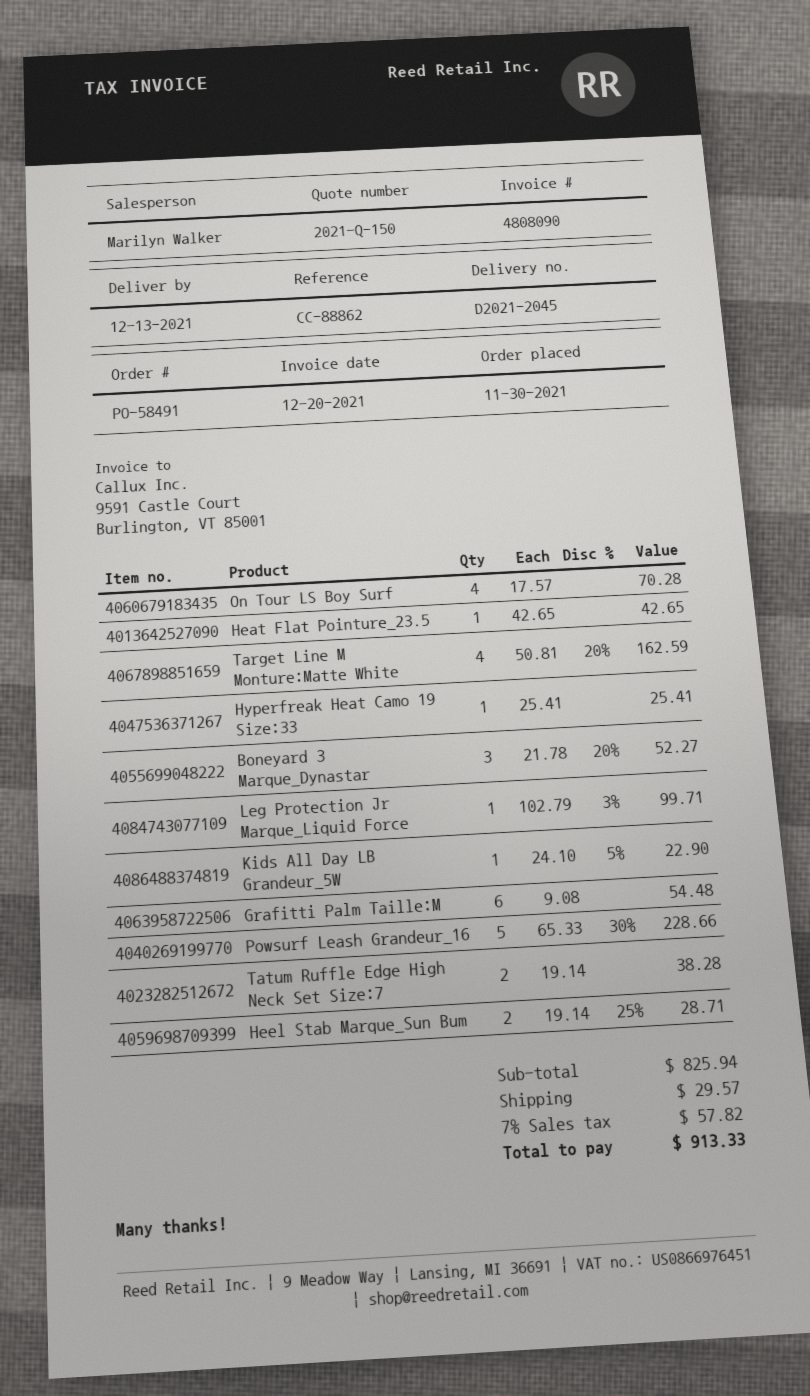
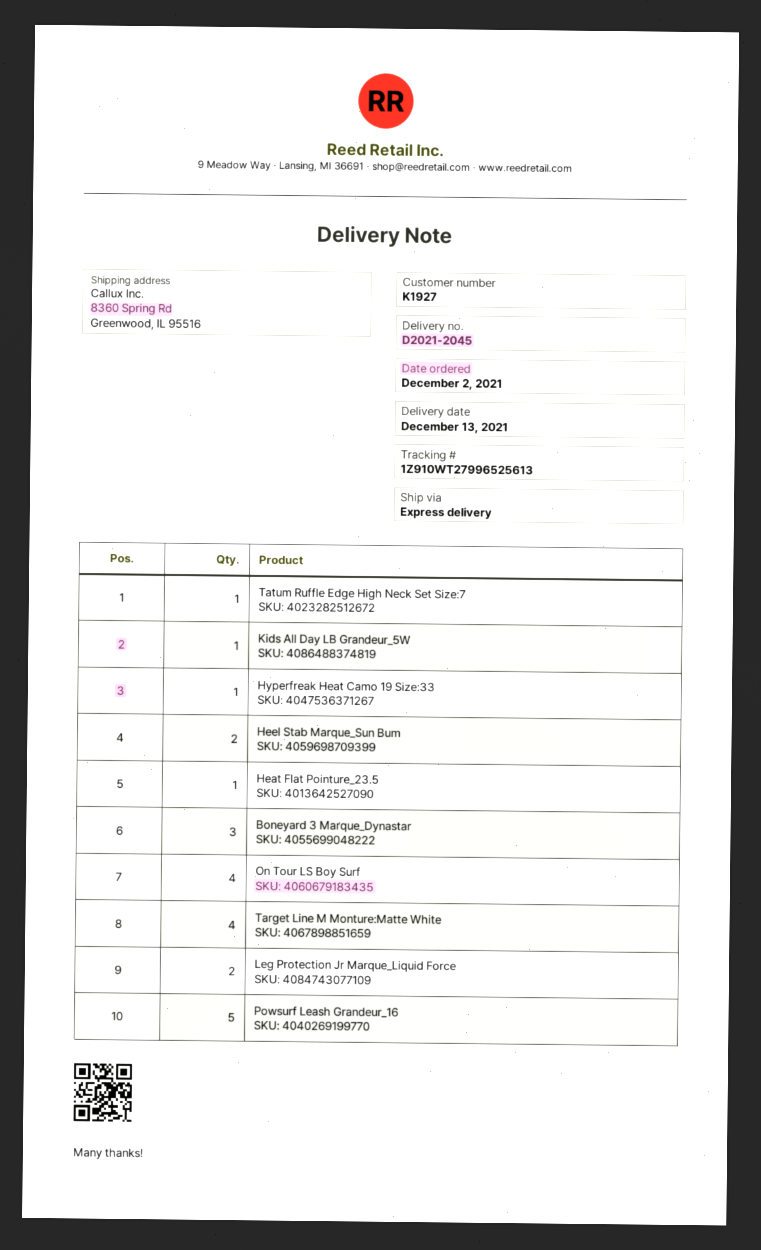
order date: 2021-11-30 -> 2021-12-02
Leg Protection Jr Marque_Liquid Force: 1 -> 2
Grafitti Palm Taille:M: 6 -> none
Tatum Ruffle Edge High Neck Set Size:7: 2 -> 1

